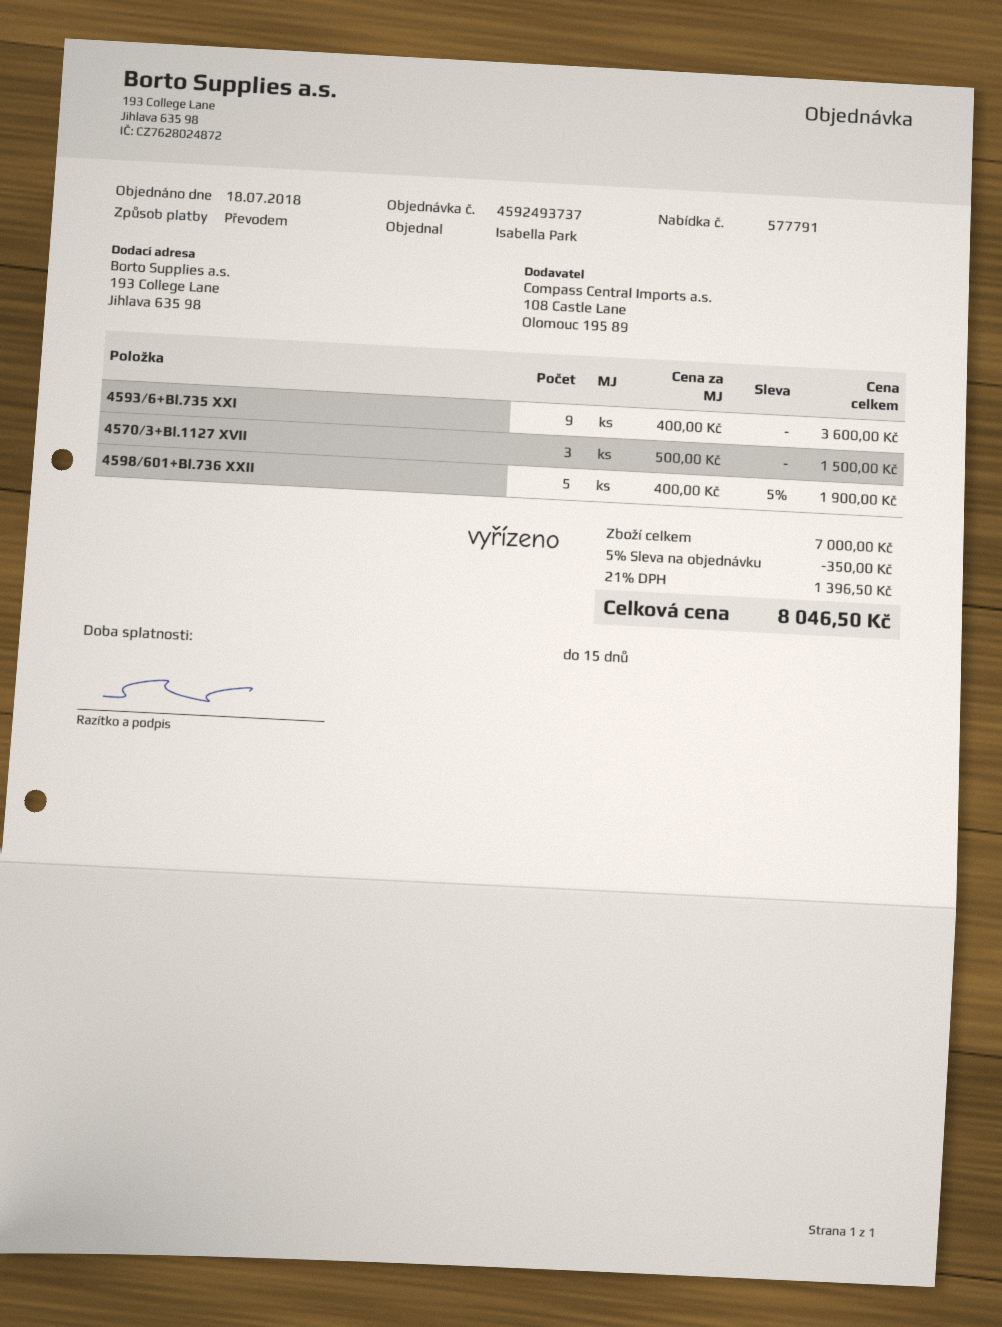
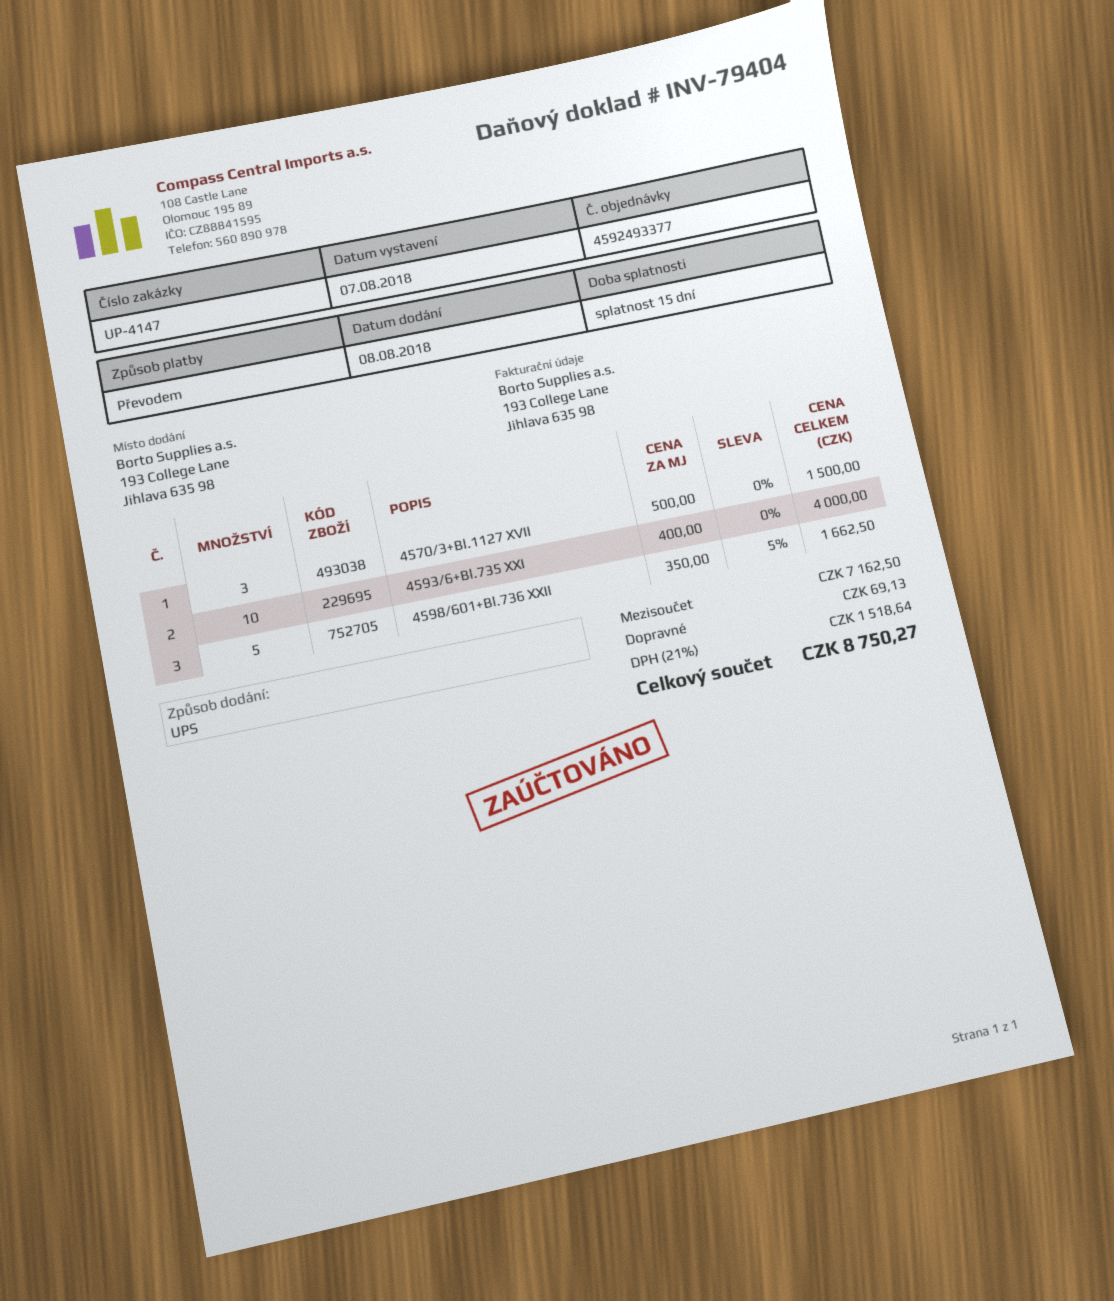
order number: 4592493737 -> 4592493377
4593/6+Bl.735 XXI: 9 x 400.00 = 3600.00 -> 10 x 400.00 = 4000.00
4598/601+Bl.736 XXII: 5 x 400.00 - 5% = 1900.00 -> 5 x 350.00 - 5% = 1662.50
subtotal: 7000.00 -> 7162.50
discount: 5% = 350.00 -> none
shipping: none -> 69.13
tax: 21% = 1396.50 -> 21% = 1518.64
total: 8046.50 -> 8750.27

